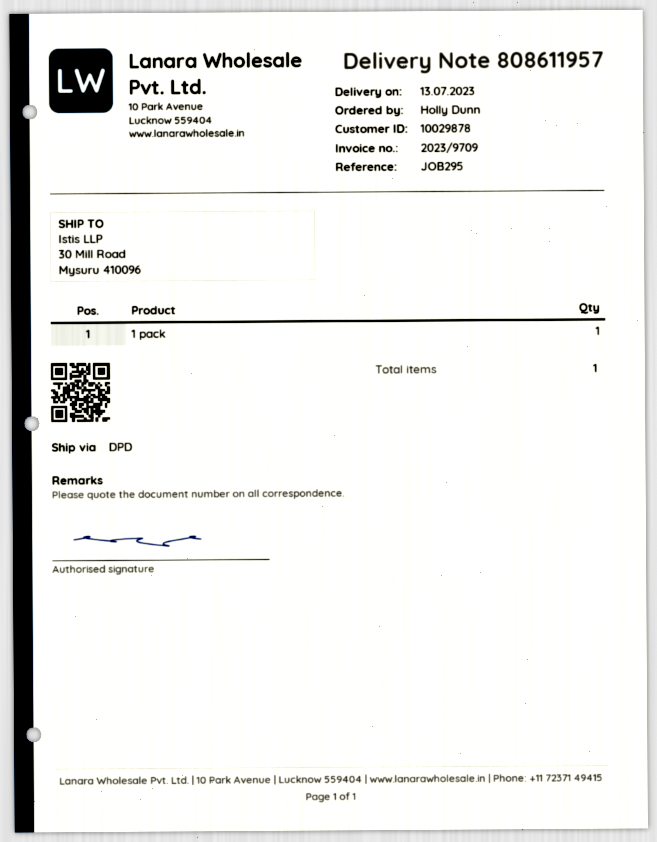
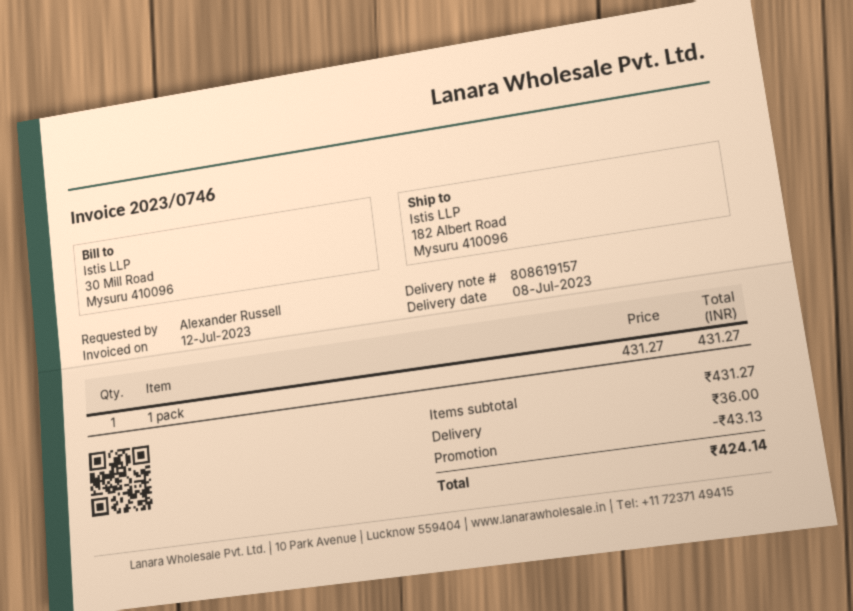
delivery note number: 808611957 -> 808619157
delivery date: 2023-07-13 -> 2023-07-08
invoice number: 2023/9709 -> 2023/0746
ordered by: Holly Dunn -> Alexander Russell
ship to: 30 Mill Road, Mysuru 410096 -> 182 Albert Road, Mysuru 410096

